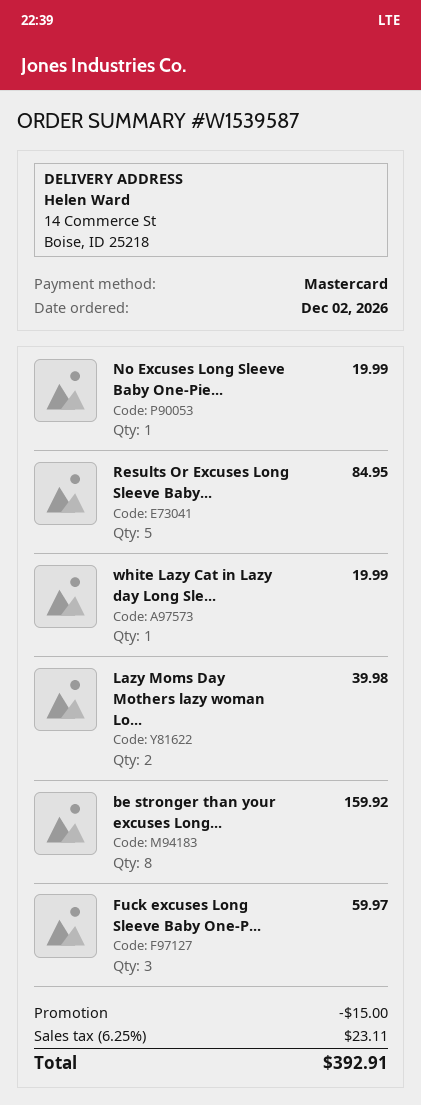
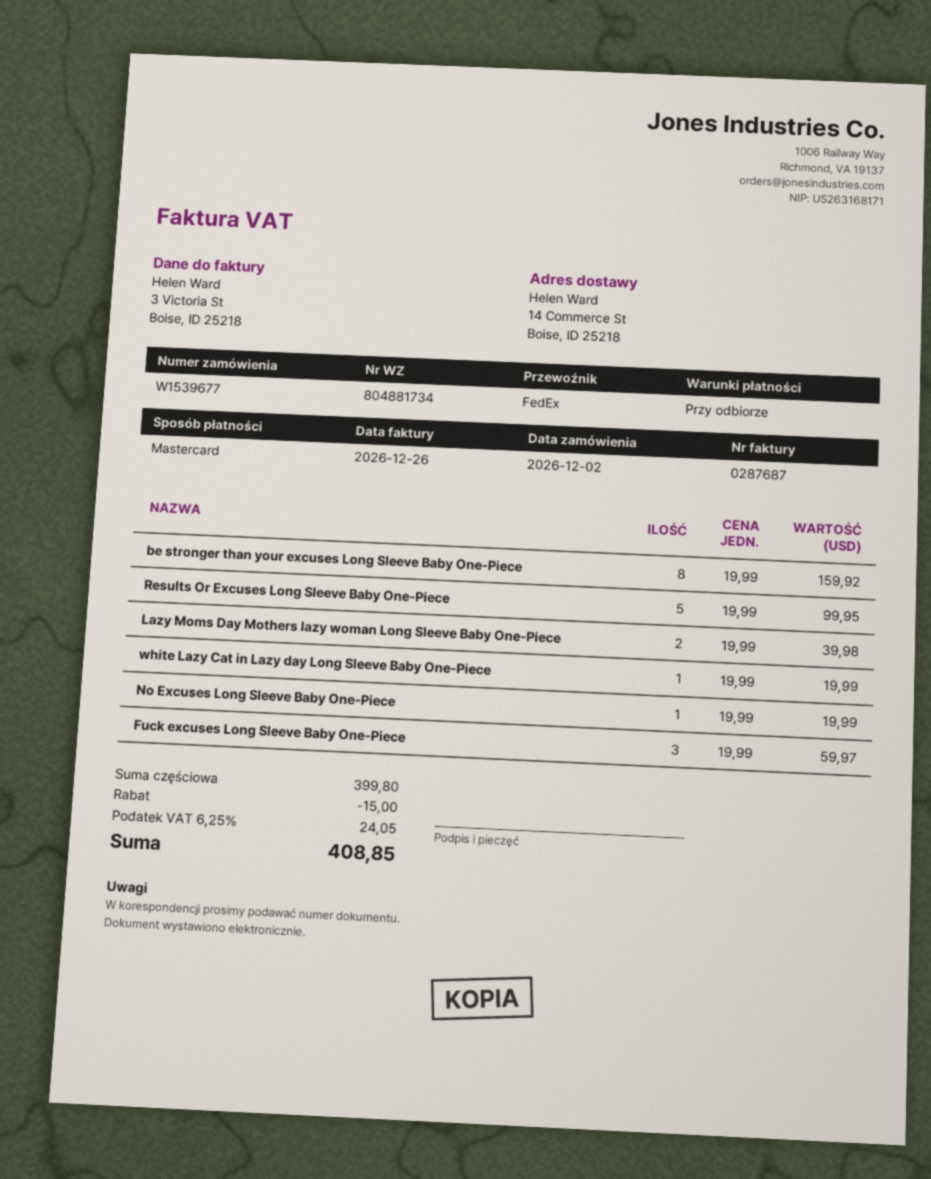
order number: W1539587 -> W1539677
Results Or Excuses Long Sleeve Baby...: 5 for 84.95 -> 5 for 99.95
tax: 6.25% = 23.11 -> 6.25% = 24.05
total: 392.91 -> 408.85

